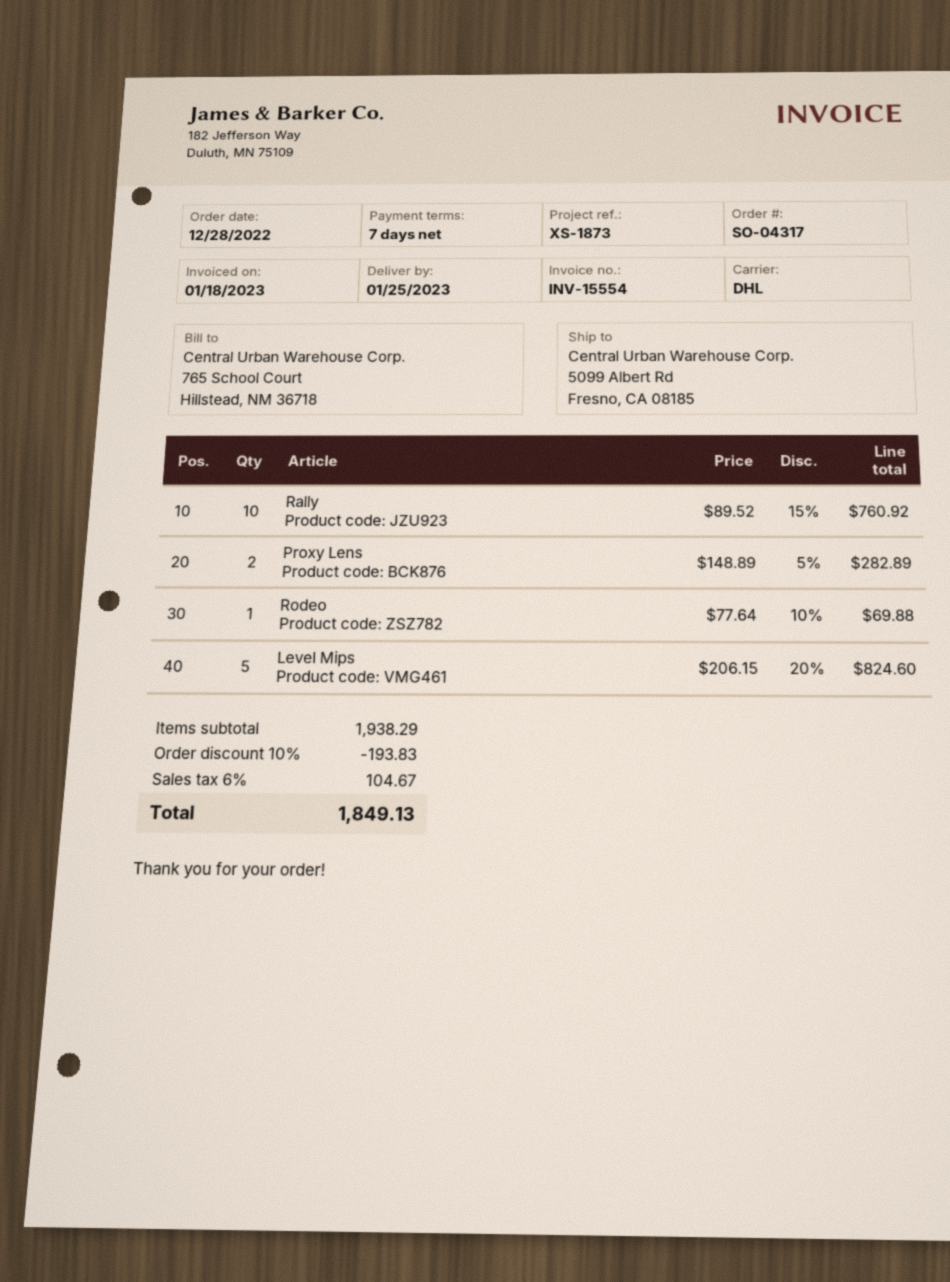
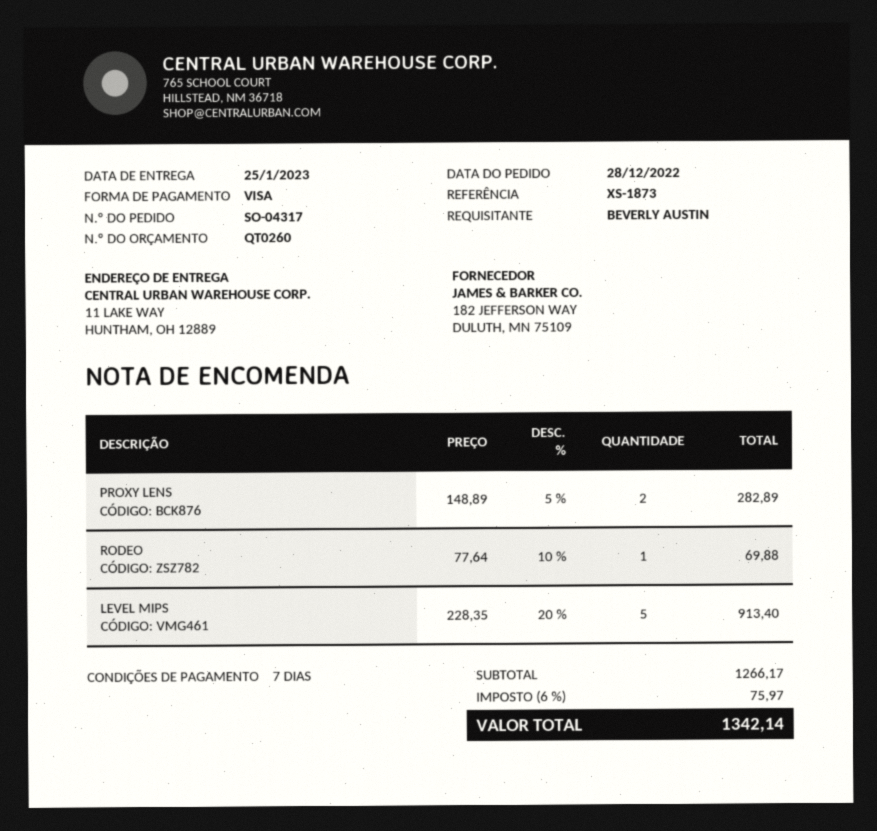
ship to: 5099 Albert Rd, Fresno, CA 08185 -> 11 LAKE WAY, HUNTHAM, OH 12889
Rally: 10 x 89.52 - 15% = 760.92 -> none
Level Mips: 5 x 206.15 - 20% = 824.60 -> 5 x 228.35 - 20% = 913.40
subtotal: 1938.29 -> 1266.17
discount: 10% = 193.83 -> none
tax: 6% = 104.67 -> 6% = 75.97
total: 1849.13 -> 1342.14

